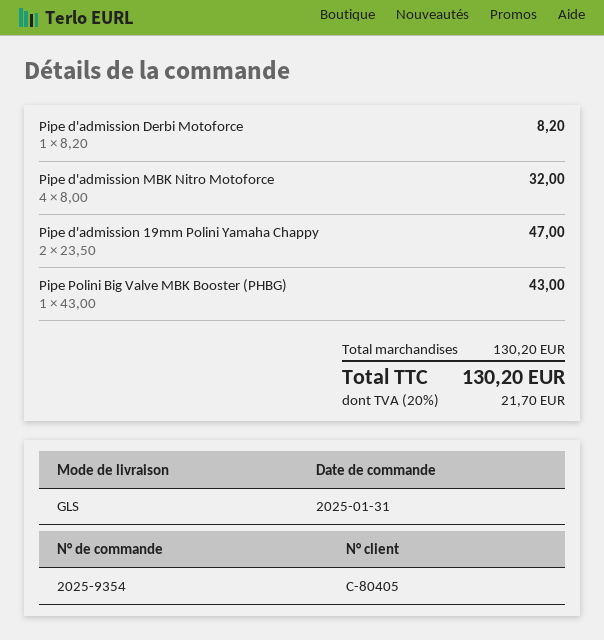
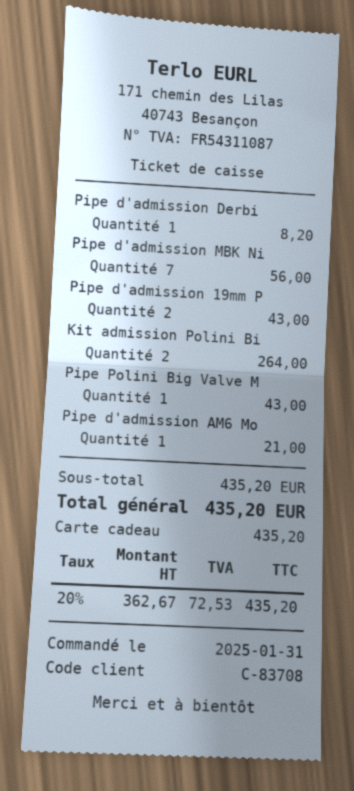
customer number: C-80405 -> C-83708
Pipe d'admission MBK Nitro Motoforce: 4 for 32.00 -> 7 for 56.00
Pipe d'admission 19mm Polini Yamaha Chappy: 2 for 47.00 -> 2 for 43.00
Kit admission Polini Bi: none -> 2 for 264.00
Pipe d'admission AM6 Mo: none -> 1 for 21.00
subtotal: 130.20 -> 435.20
tax: 20% = 21.70 -> 20% = 72.53
total: 130.20 -> 435.20

